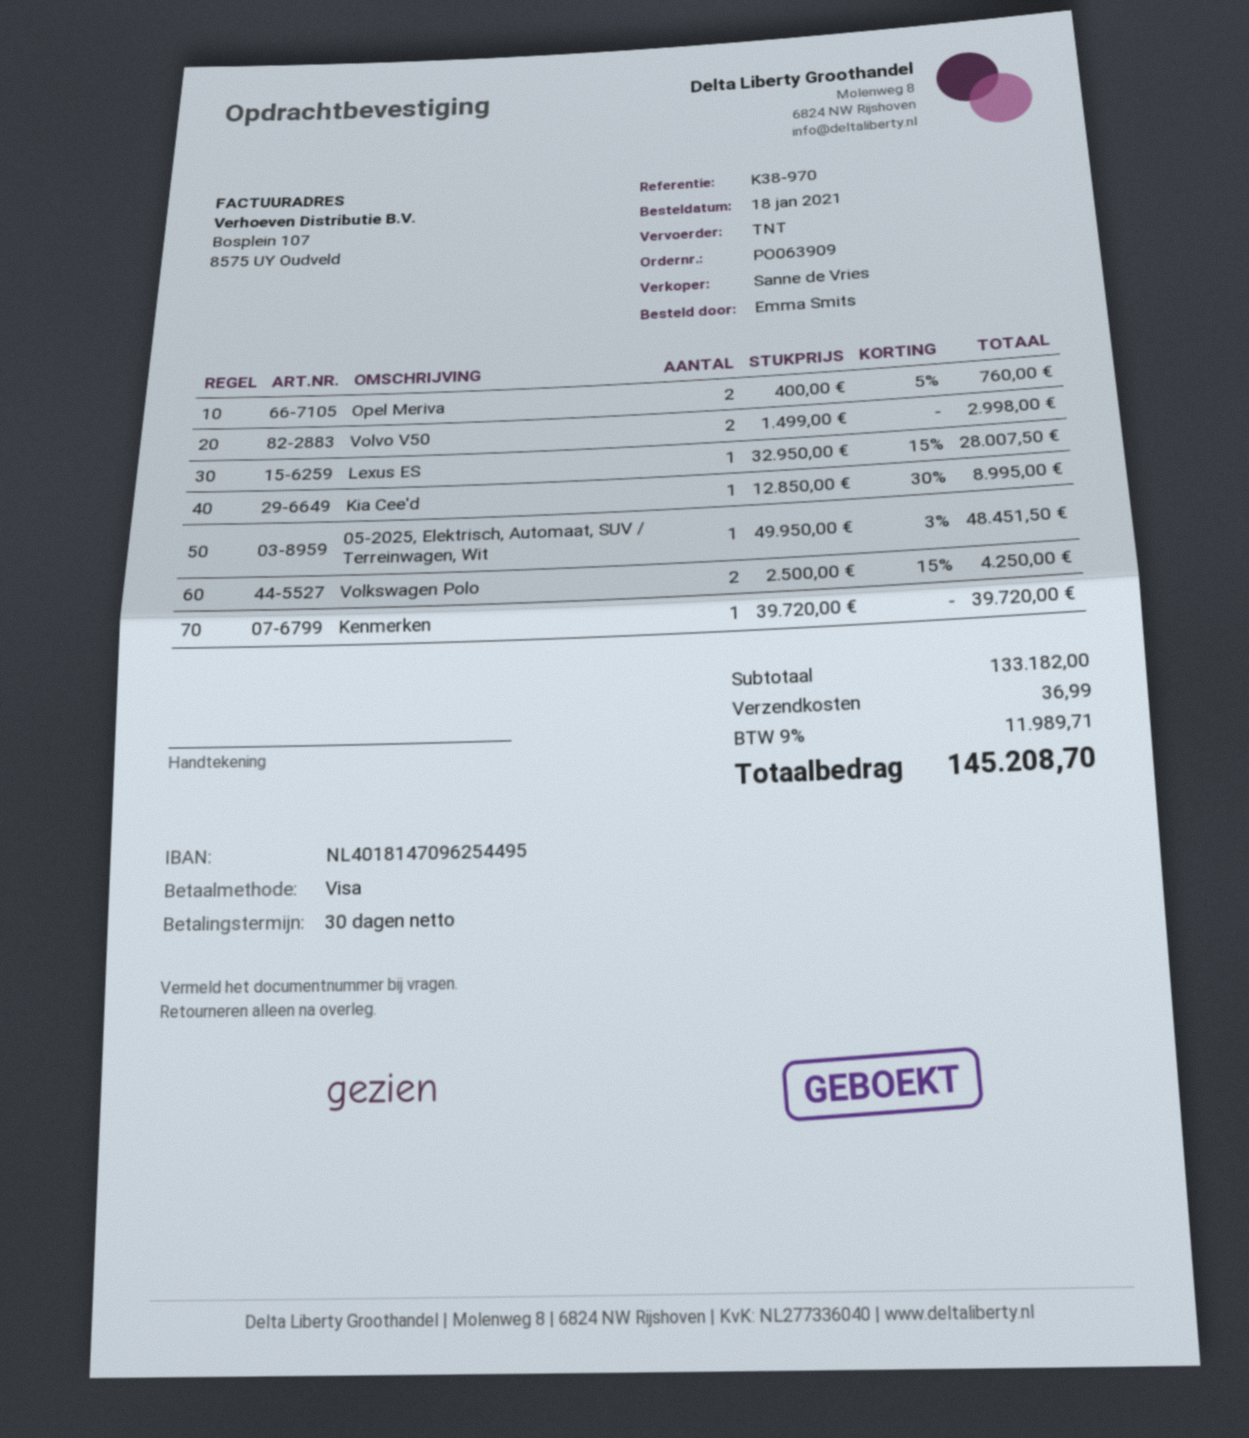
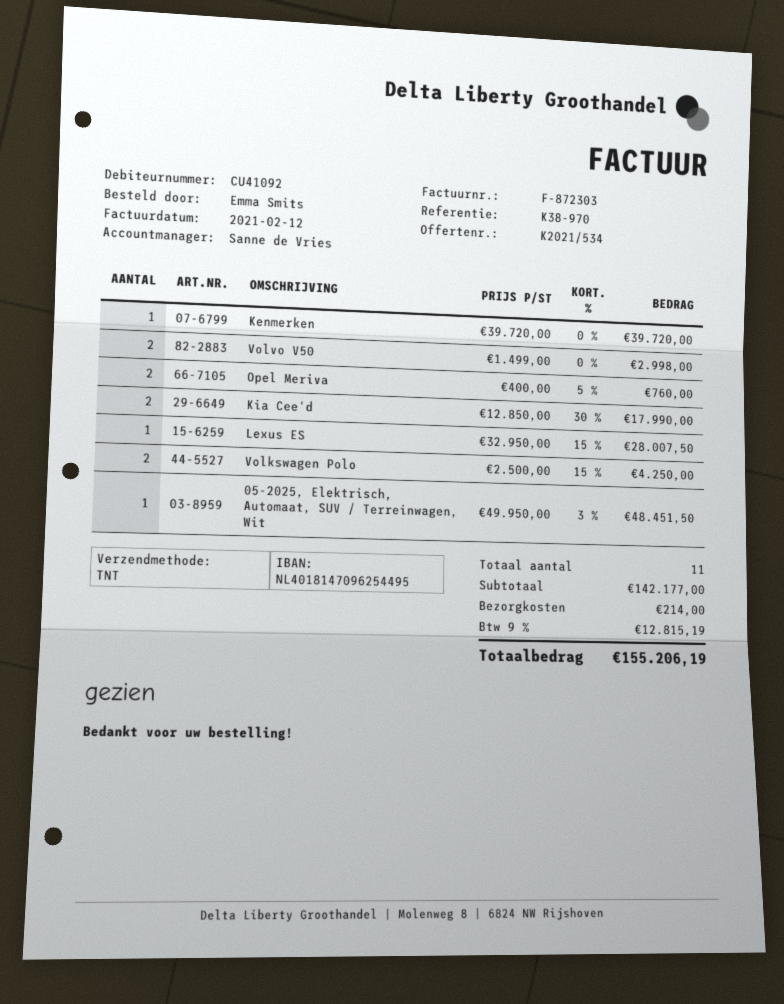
Kia Cee'd: 1 x 12850.00 - 30% = 8995.00 -> 2 x 12850.00 - 30% = 17990.00
subtotal: 133182.00 -> 142177.00
shipping: 36.99 -> 214.00
tax: 9% = 11989.71 -> 9% = 12815.19
total: 145208.70 -> 155206.19

